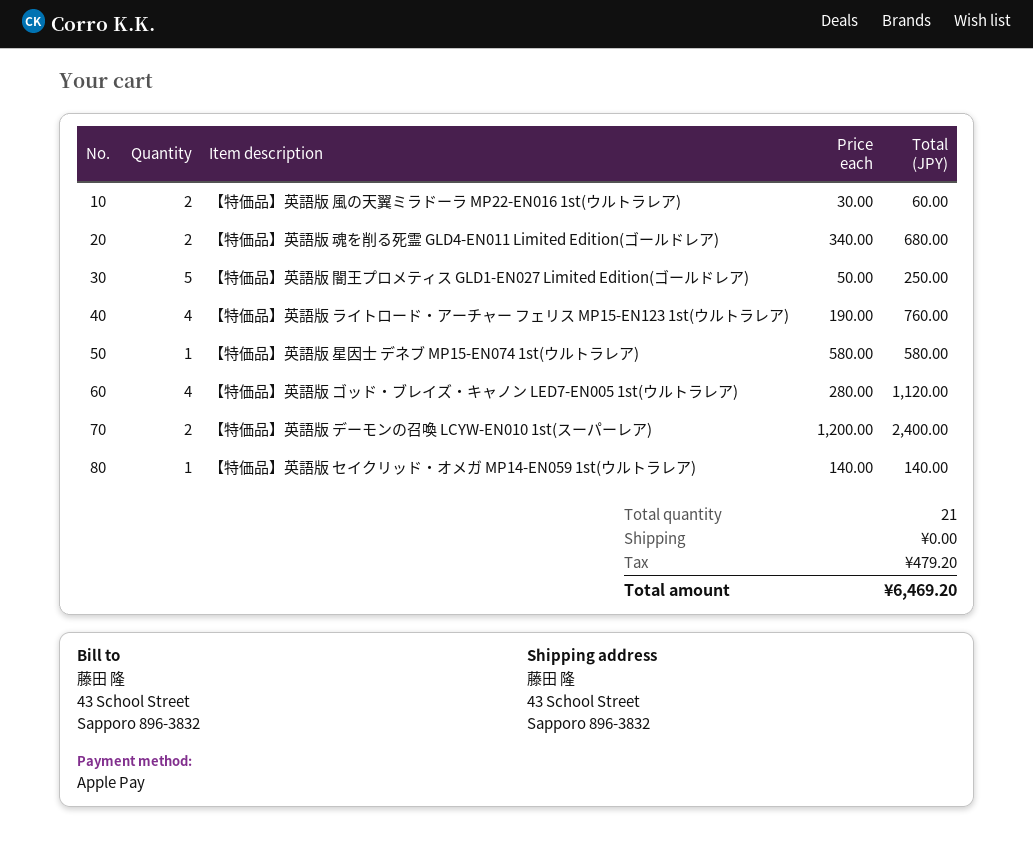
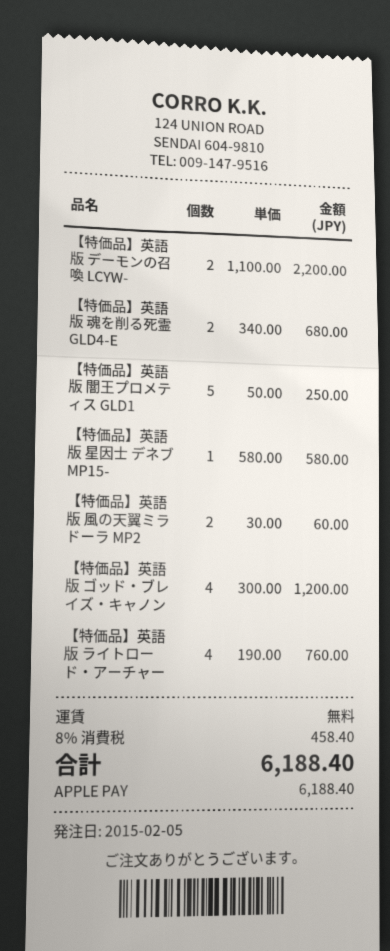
【特価品】英語版 ゴッド・ブレイズ・キャノン LED7-EN005 1st(ウルトラレア): 4 x 280.00 = 1120.00 -> 4 x 300.00 = 1200.00
【特価品】英語版 デーモンの召喚 LCYW-EN010 1st(スーパーレア): 2 x 1200.00 = 2400.00 -> 2 x 1100.00 = 2200.00
【特価品】英語版 セイクリッド・オメガ MP14-EN059 1st(ウルトラレア): 1 x 140.00 = 140.00 -> none
tax: 479.20 -> 458.40
total: 6469.20 -> 6188.40

